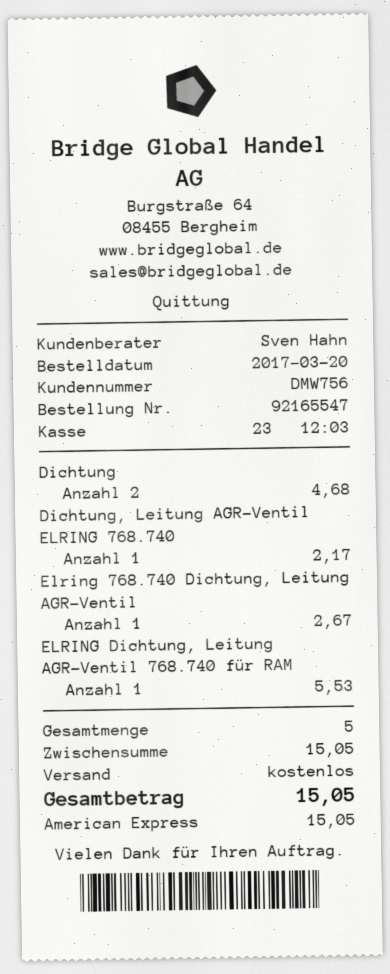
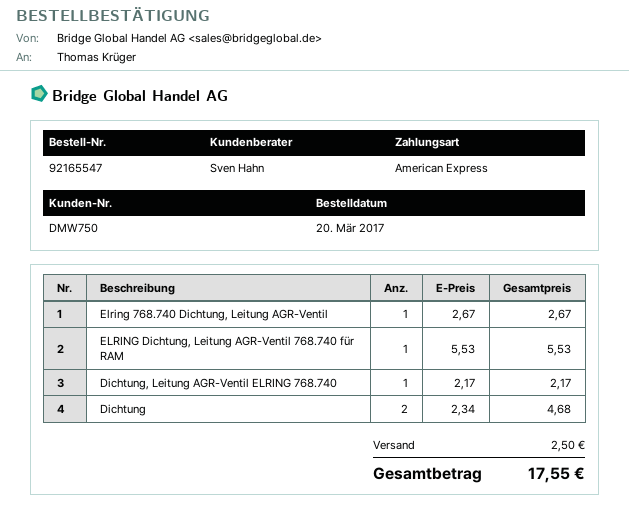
customer number: DMW756 -> DMW750
shipping: 0.00 -> 2.50
total: 15.05 -> 17.55

